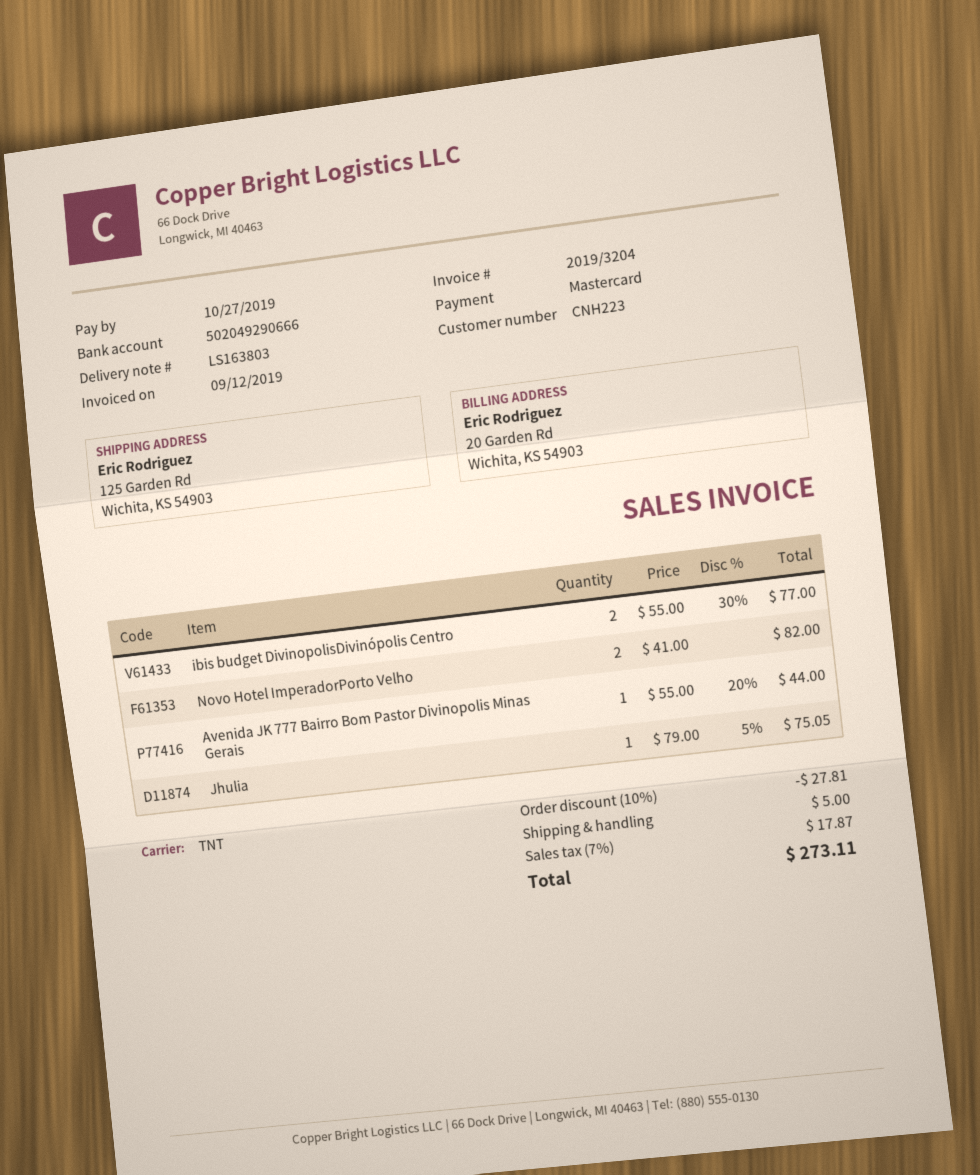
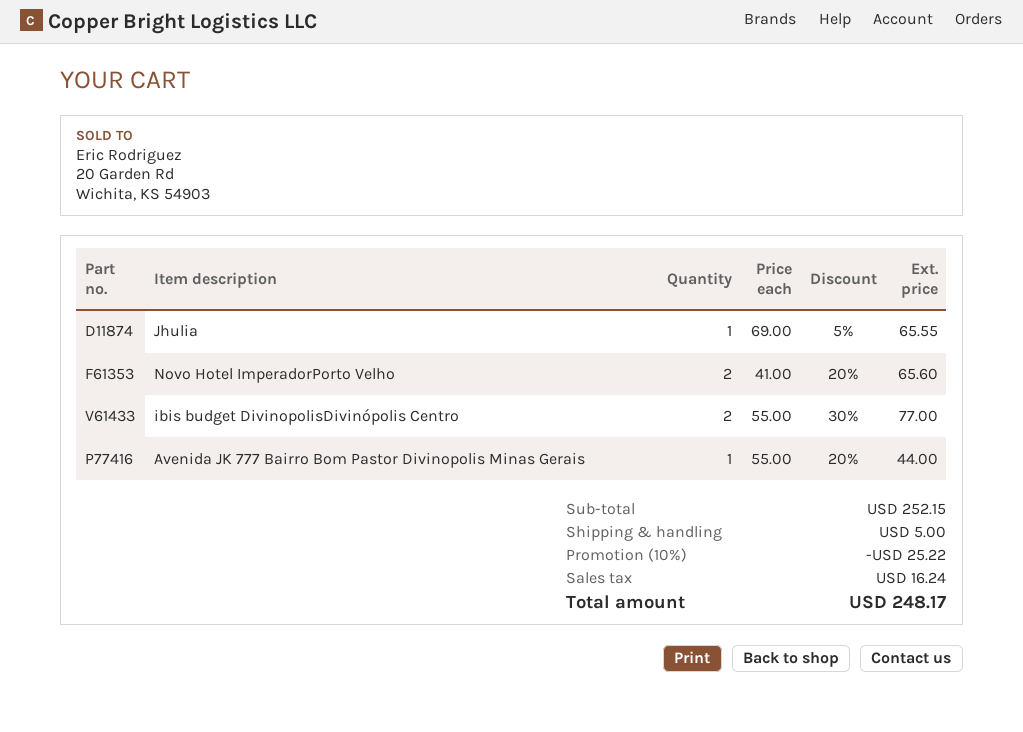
Novo Hotel ImperadorPorto Velho: 2 x 41.00 = 82.00 -> 2 x 41.00 - 20% = 65.60
Jhulia: 1 x 79.00 - 5% = 75.05 -> 1 x 69.00 - 5% = 65.55
discount: 10% = 27.81 -> 10% = 25.22
tax: 17.87 -> 16.24
total: 273.11 -> 248.17

